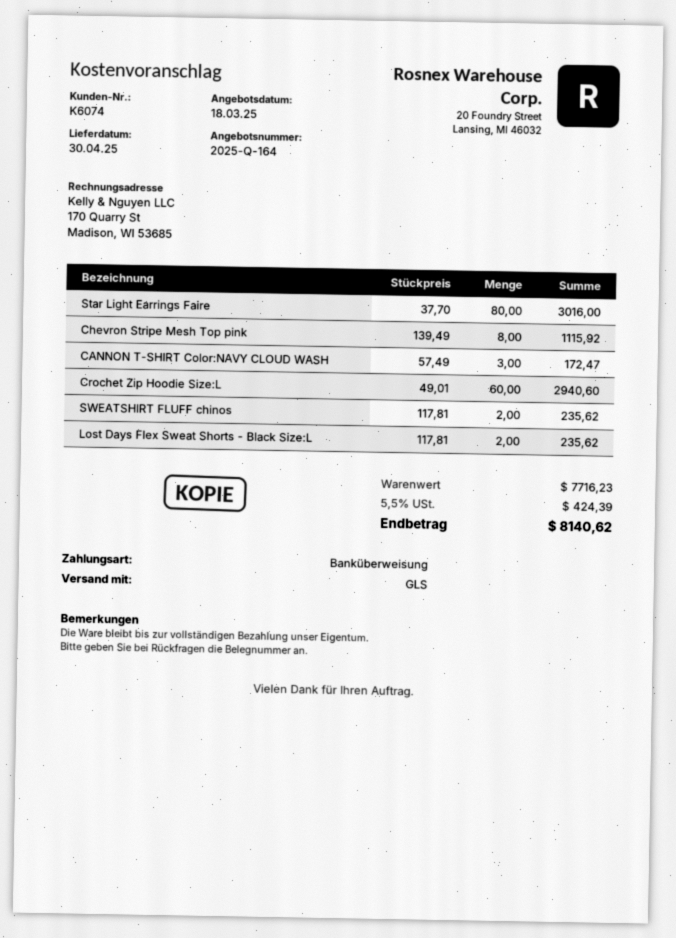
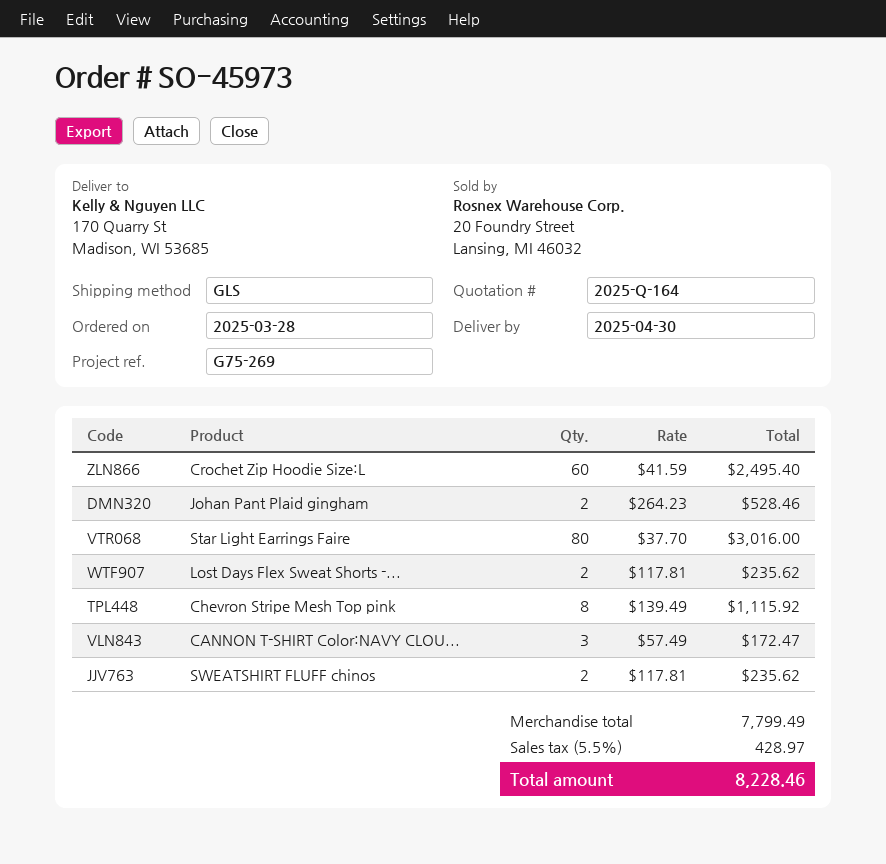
Crochet Zip Hoodie Size:L: 60 x 49.01 = 2940.60 -> 60 x 41.59 = 2495.40
Johan Pant Plaid gingham: none -> 2 x 264.23 = 528.46
subtotal: 7716.23 -> 7799.49
tax: 5.5% = 424.39 -> 5.5% = 428.97
total: 8140.62 -> 8228.46

